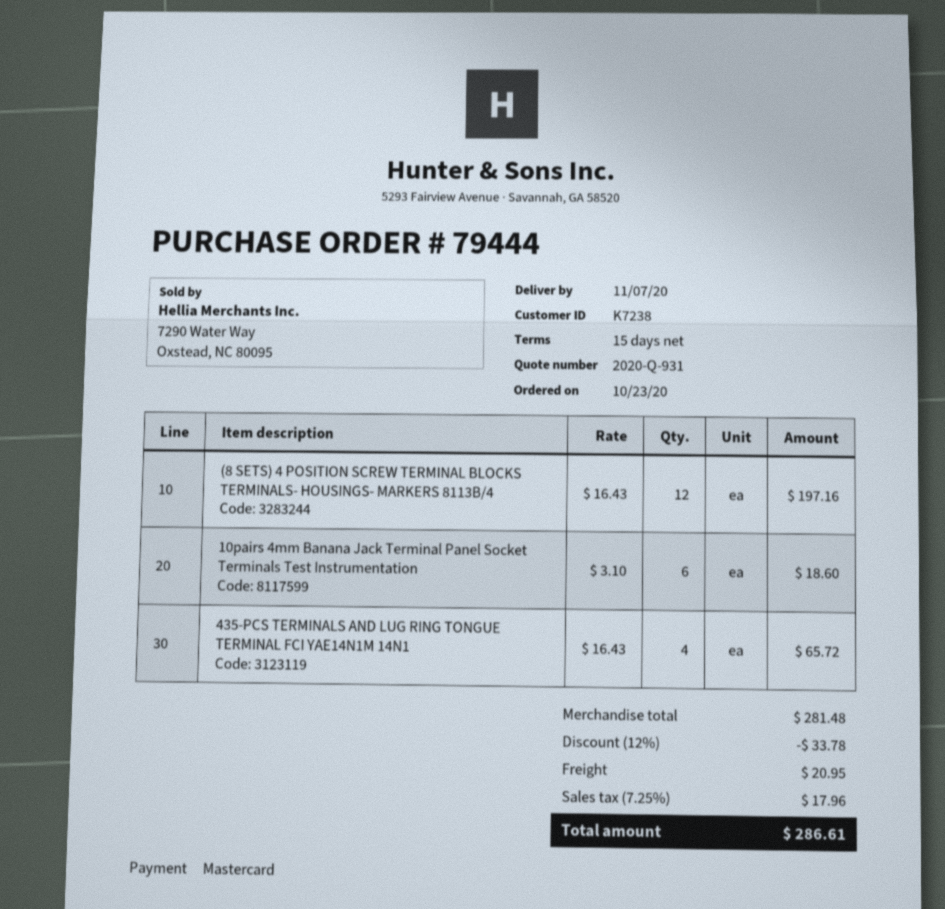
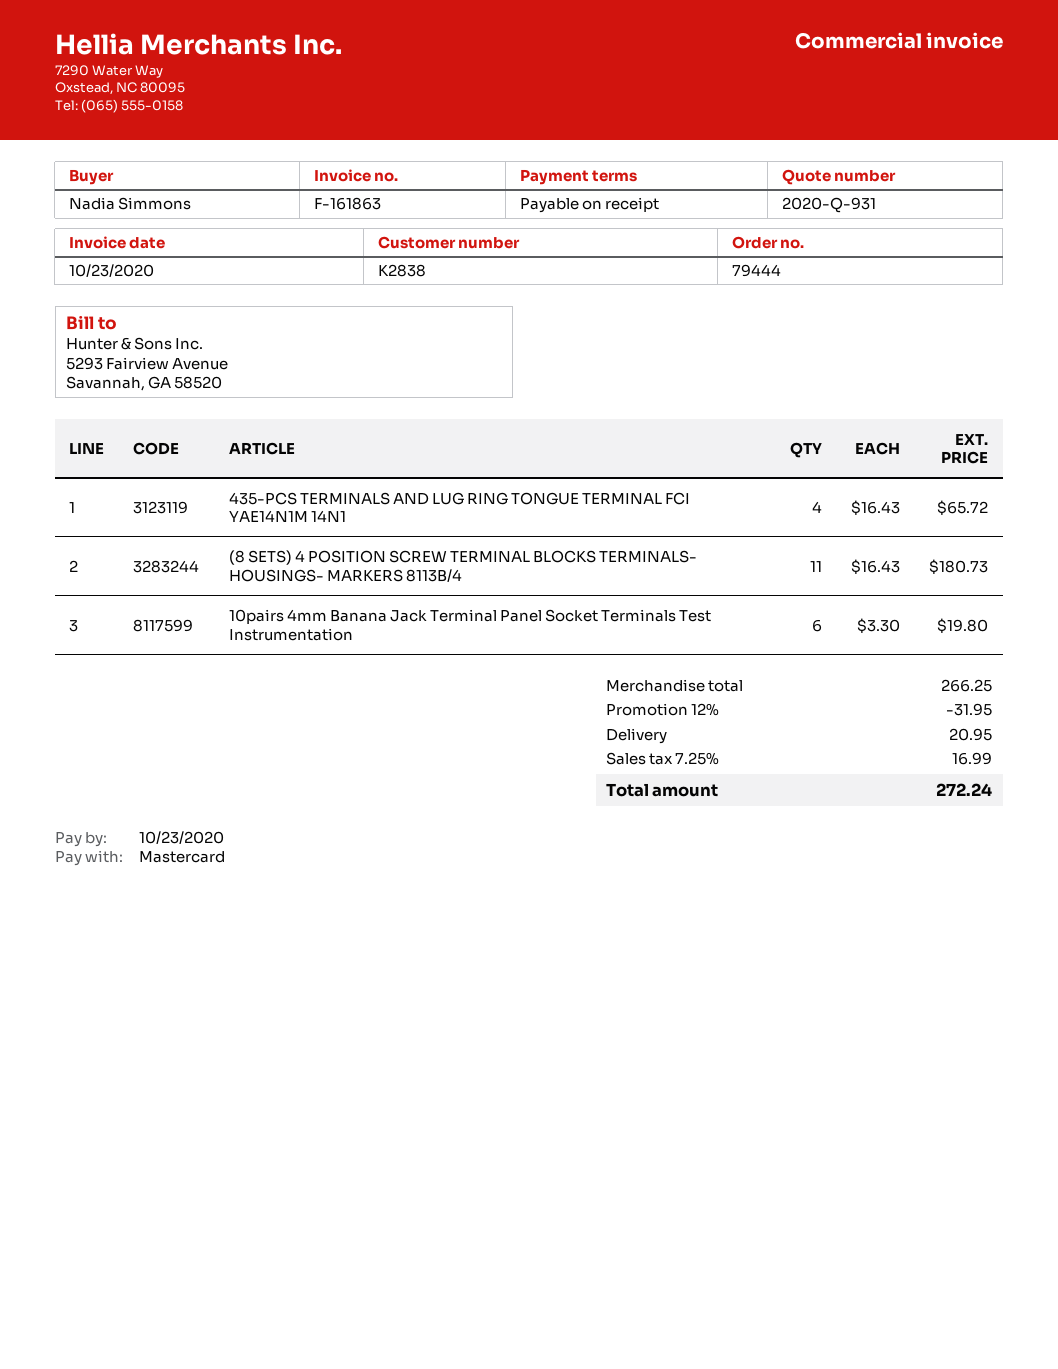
payment terms: 15 days -> on receipt
customer number: K7238 -> K2838
(8 SETS) 4 POSITION SCREW TERMINAL BLOCKS TERMINALS- HOUSINGS- MARKERS 8113B/4: 12 x 16.43 = 197.16 -> 11 x 16.43 = 180.73
10pairs 4mm Banana Jack Terminal Panel Socket Terminals Test Instrumentation: 6 x 3.10 = 18.60 -> 6 x 3.30 = 19.80
subtotal: 281.48 -> 266.25
discount: 12% = 33.78 -> 12% = 31.95
tax: 7.25% = 17.96 -> 7.25% = 16.99
total: 286.61 -> 272.24

